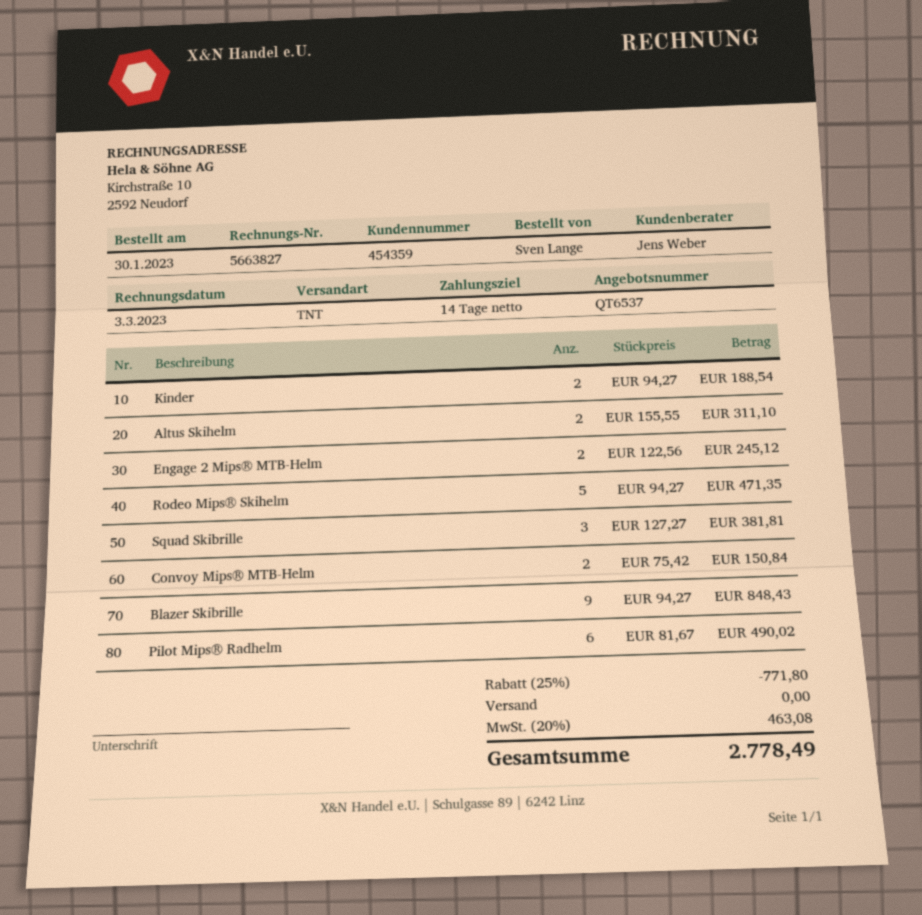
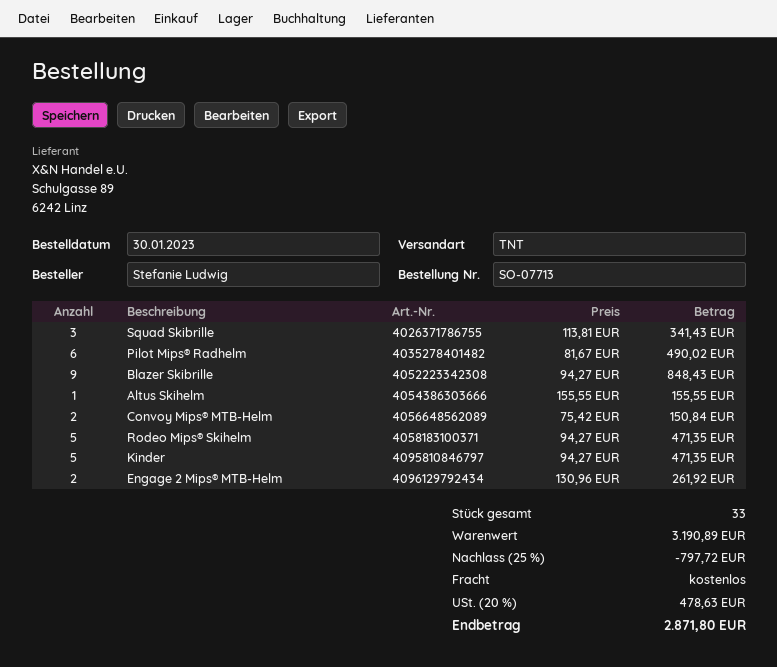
ordered by: Sven Lange -> Stefanie Ludwig
Kinder: 2 x 94.27 = 188.54 -> 5 x 94.27 = 471.35
Altus Skihelm: 2 x 155.55 = 311.10 -> 1 x 155.55 = 155.55
Engage 2 Mips® MTB-Helm: 2 x 122.56 = 245.12 -> 2 x 130.96 = 261.92
Squad Skibrille: 3 x 127.27 = 381.81 -> 3 x 113.81 = 341.43
discount: 25% = 771.80 -> 25% = 797.72
tax: 20% = 463.08 -> 20% = 478.63
total: 2778.49 -> 2871.80

